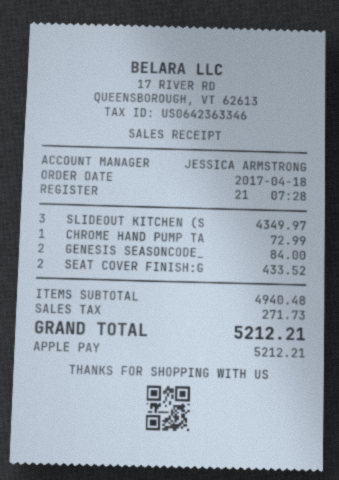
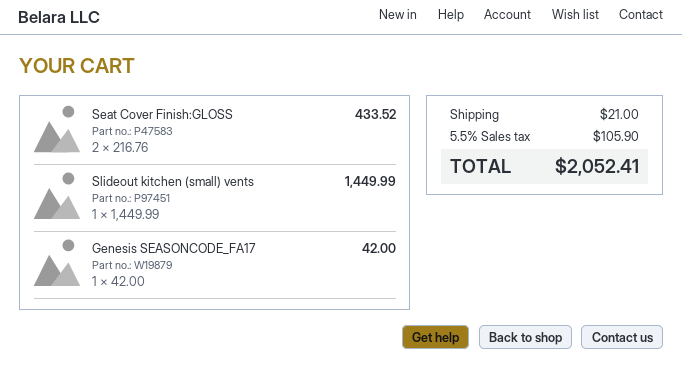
SLIDEOUT KITCHEN (S: 3 for 4349.97 -> 1 for 1449.99
CHROME HAND PUMP TA: 1 for 72.99 -> none
GENESIS SEASONCODE_: 2 for 84.00 -> 1 for 42.00
shipping: none -> 21.00
tax: 271.73 -> 105.90
total: 5212.21 -> 2052.41

